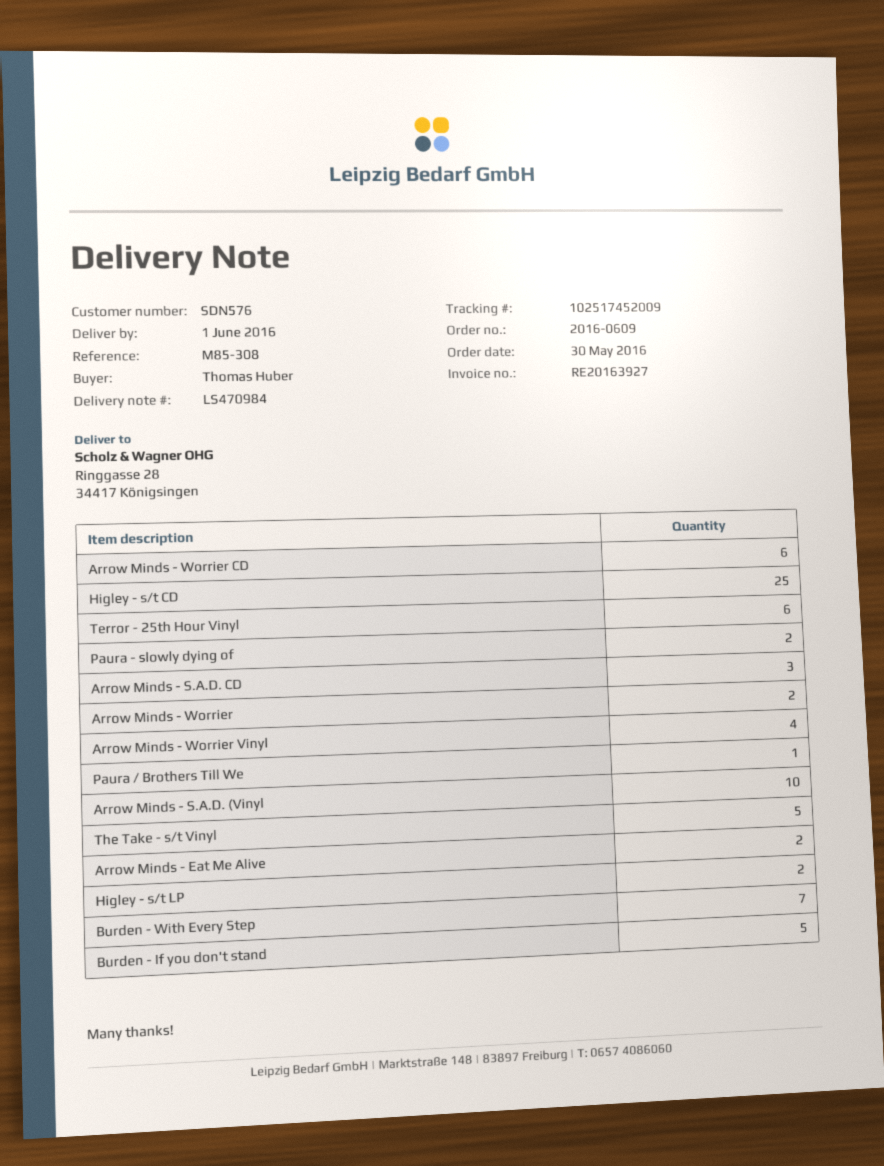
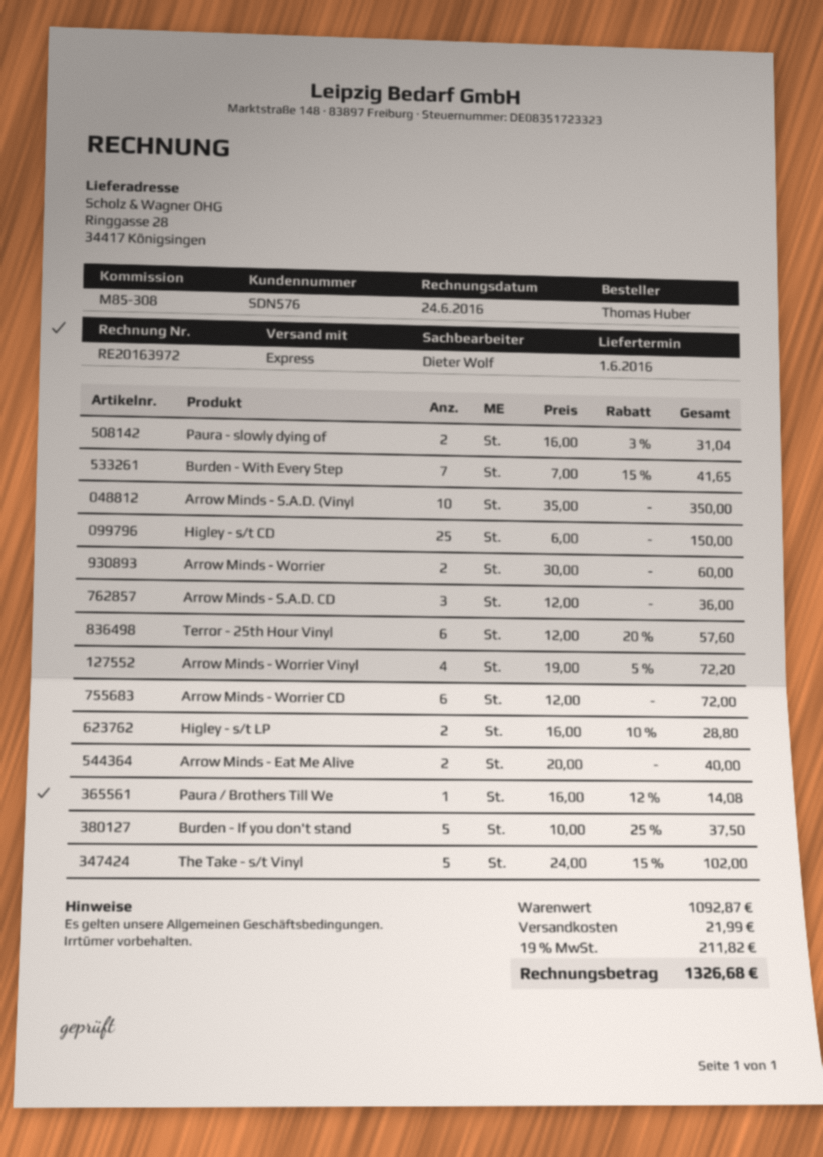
invoice number: RE20163927 -> RE20163972

